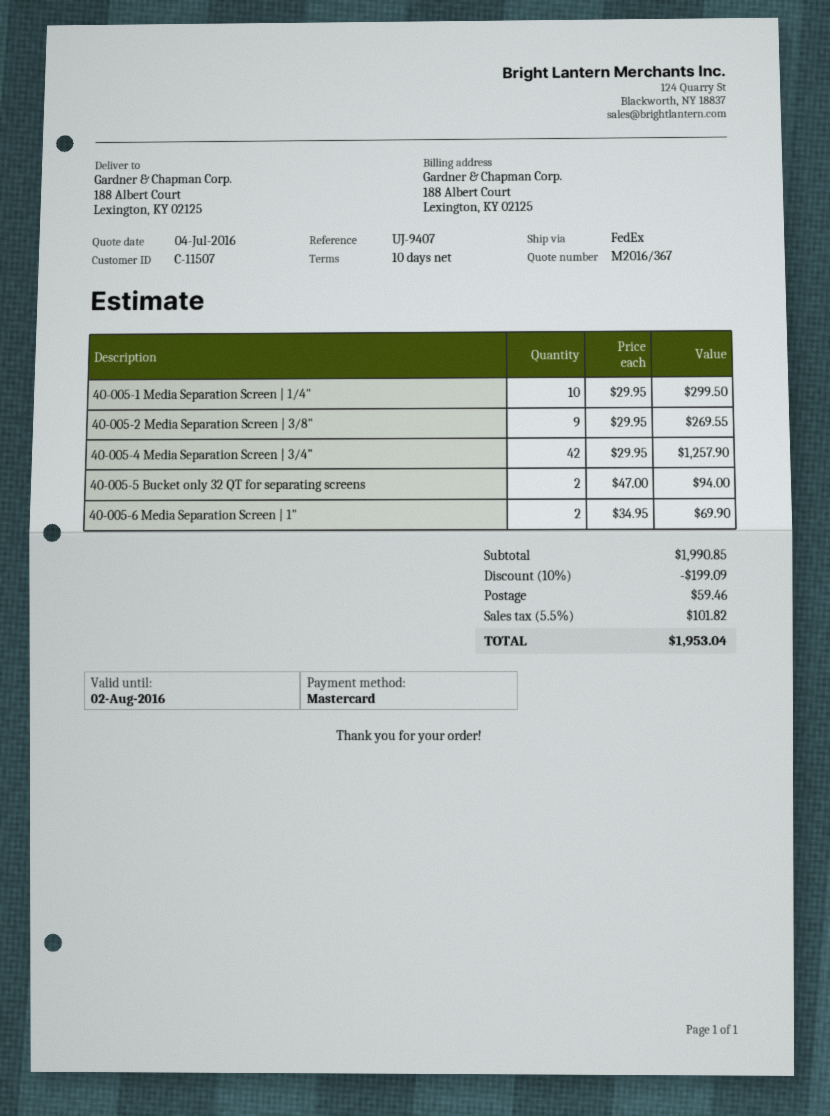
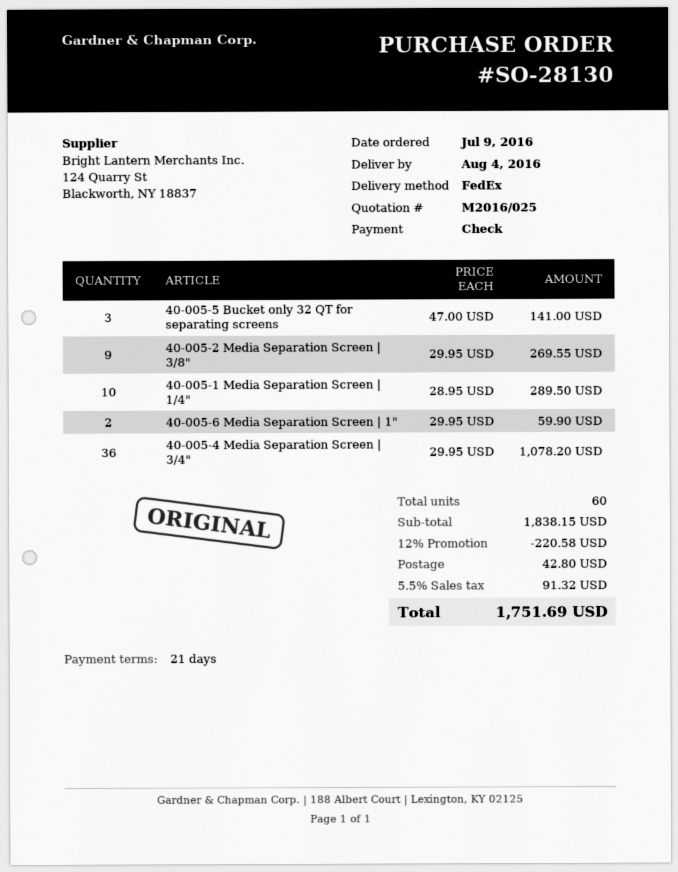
quote number: M2016/367 -> M2016/025
payment terms: 10 days -> 21 days
payment method: Mastercard -> cheque
40-005-1 Media Separation Screen | 1/4": 10 x 29.95 = 299.50 -> 10 x 28.95 = 289.50
40-005-4 Media Separation Screen | 3/4": 42 x 29.95 = 1257.90 -> 36 x 29.95 = 1078.20
40-005-5 Bucket only 32 QT for separating screens: 2 x 47.00 = 94.00 -> 3 x 47.00 = 141.00
40-005-6 Media Separation Screen | 1": 2 x 34.95 = 69.90 -> 2 x 29.95 = 59.90
subtotal: 1990.85 -> 1838.15
discount: 10% = 199.09 -> 12% = 220.58
shipping: 59.46 -> 42.80
tax: 5.5% = 101.82 -> 5.5% = 91.32
total: 1953.04 -> 1751.69

